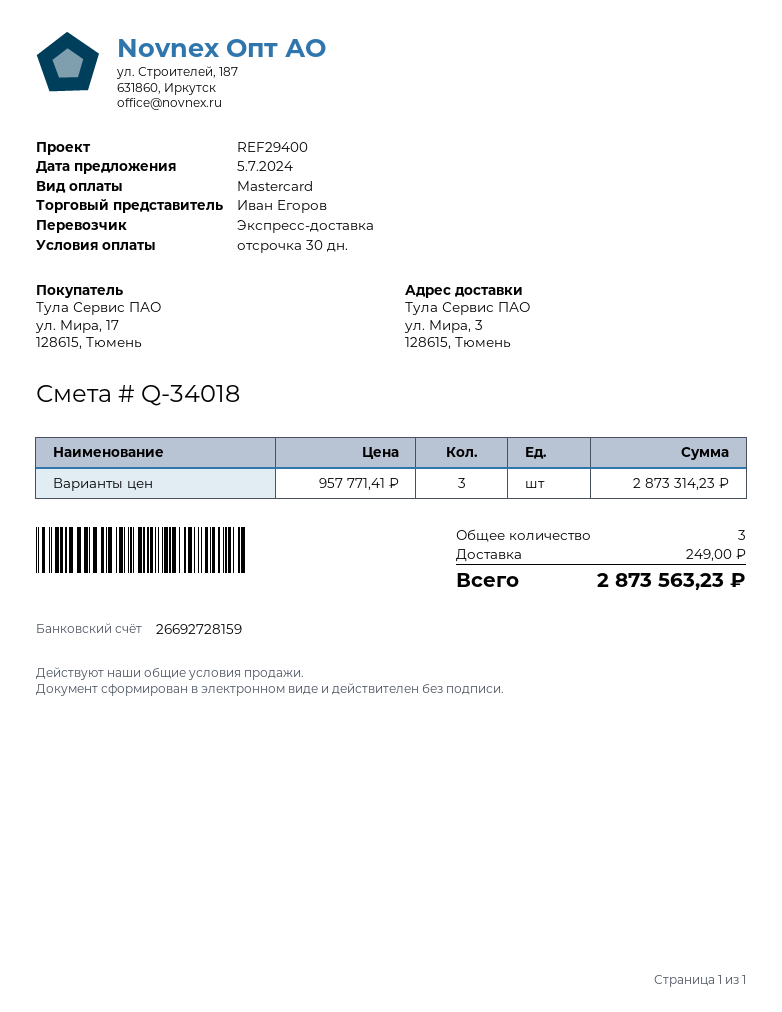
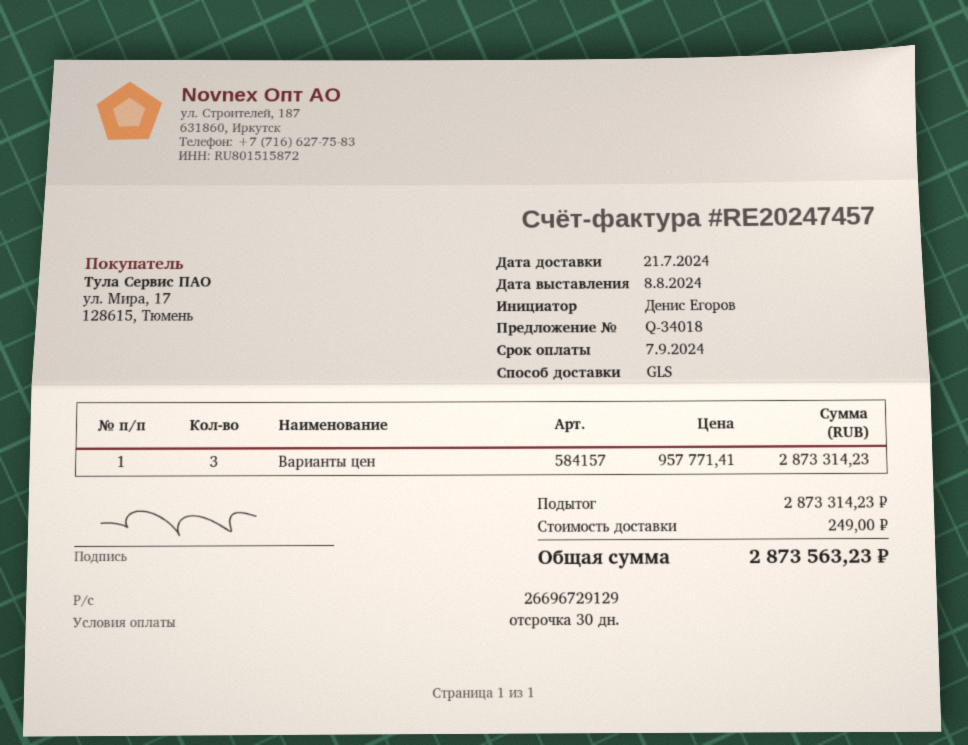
bank account: 26692728159 -> 26696729129
shipping method: express -> GLS

